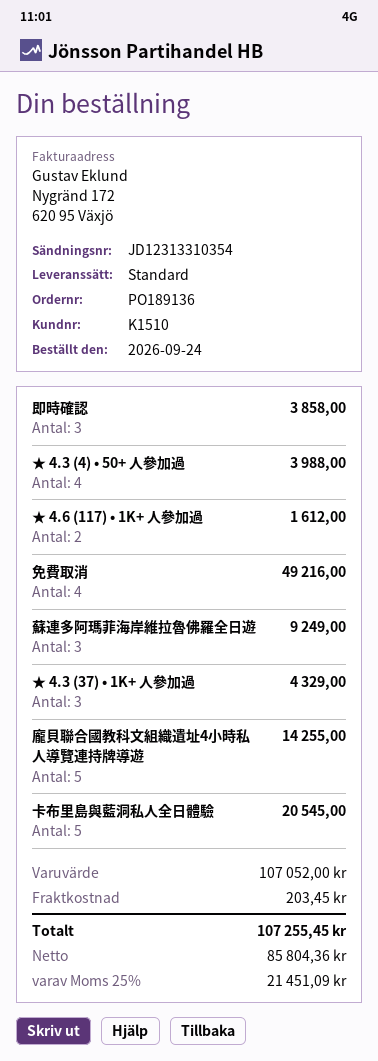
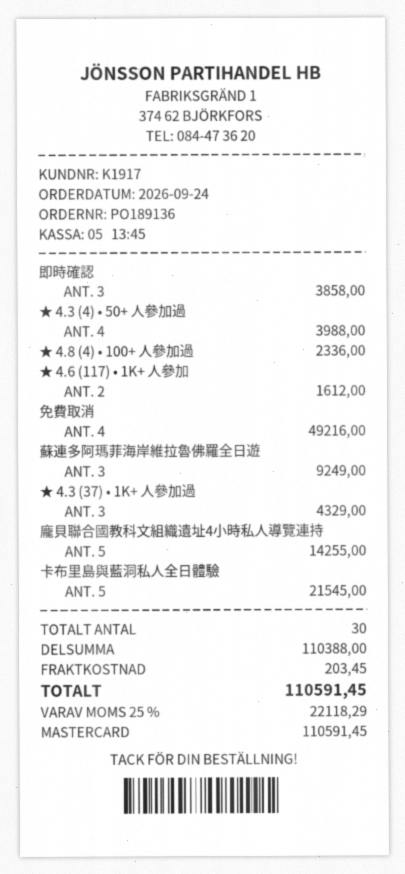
customer number: K1510 -> K1917
卡布里島與藍洞私人全日體驗: 5 for 20545.00 -> 5 for 21545.00
★ 4.8 (4) • 100+ 人參加過: none -> 1 for 2336.00
subtotal: 107052.00 -> 110388.00
tax: 25% = 21451.09 -> 25% = 22118.29
total: 107255.45 -> 110591.45

